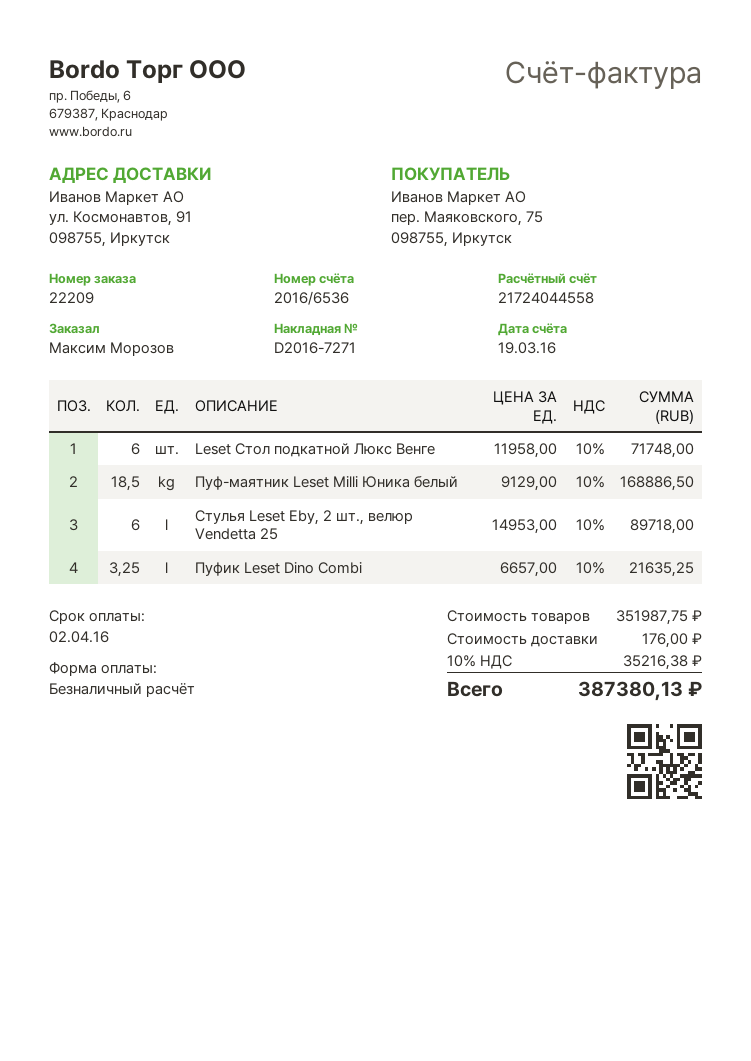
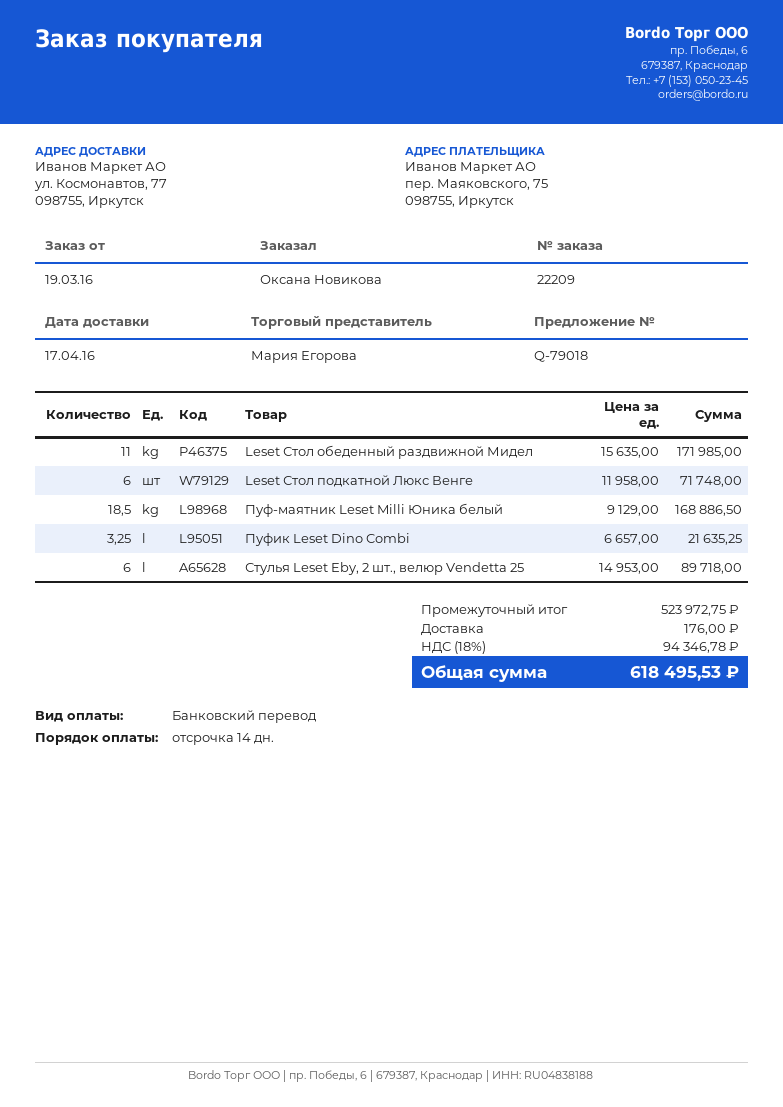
ordered by: Максим Морозов -> Оксана Новикова
ship to: ул. Космонавтов, 91, 098755, Иркутск -> ул. Космонавтов, 77, 098755, Иркутск
Leset Стол обеденный раздвижной Мидел: none -> 11 x 15635.00 = 171985.00
subtotal: 351987.75 -> 523972.75
tax: 10% = 35216.38 -> 18% = 94346.78
total: 387380.13 -> 618495.53

